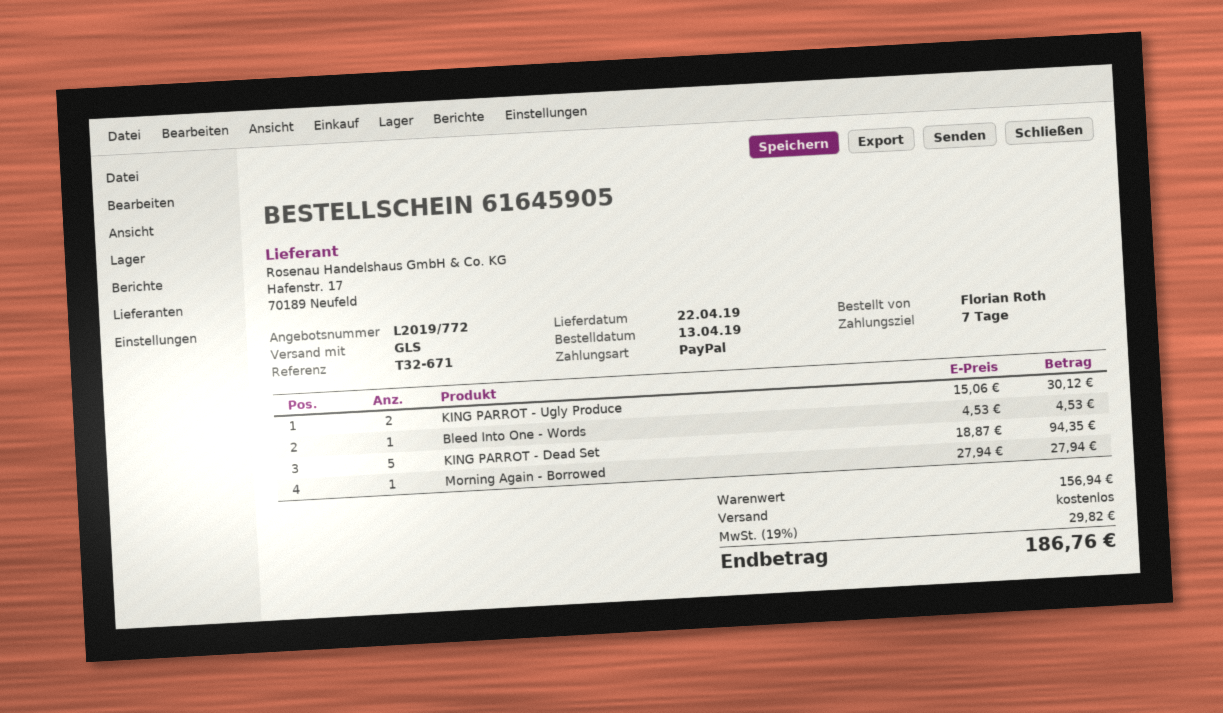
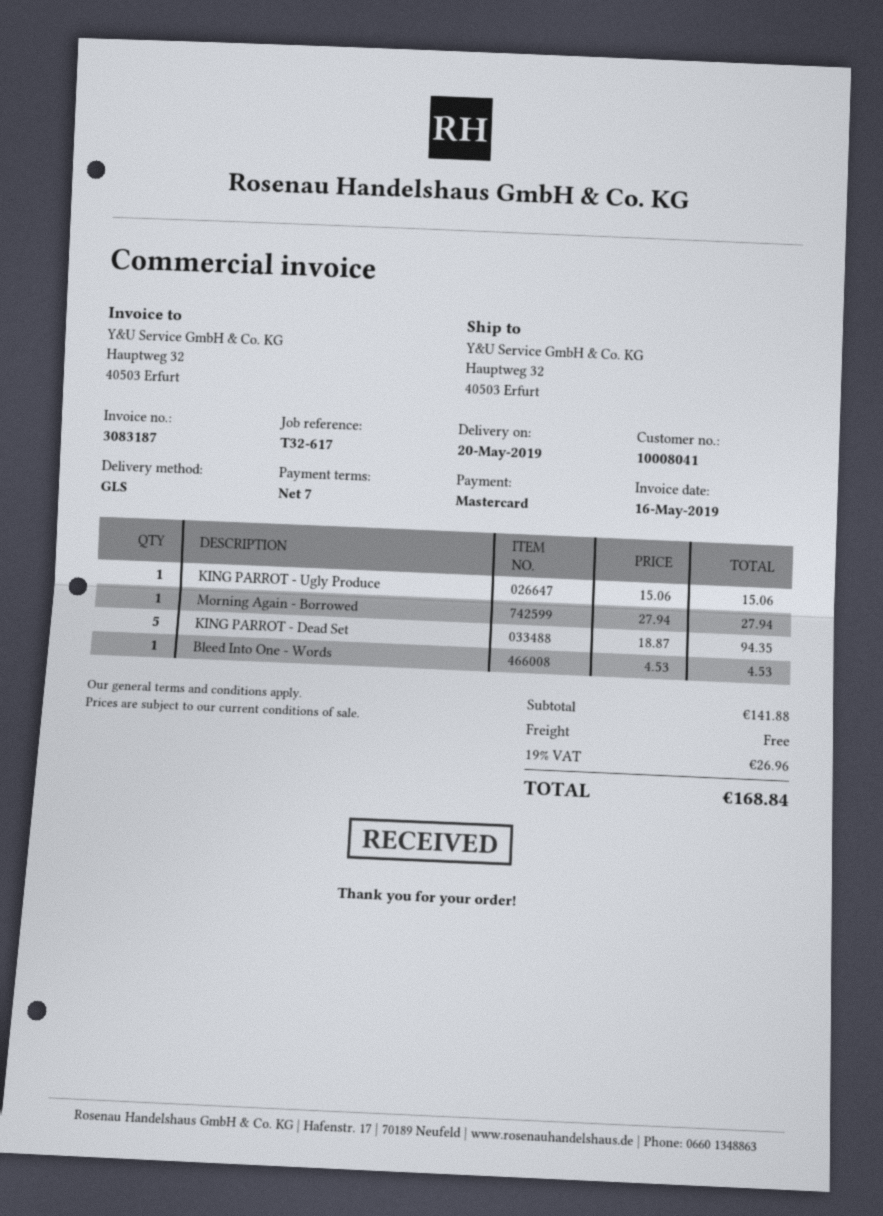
delivery date: 2019-04-22 -> 2019-05-20
reference: T32-671 -> T32-617
payment method: PayPal -> Mastercard
KING PARROT - Ugly Produce: 2 x 15.06 = 30.12 -> 1 x 15.06 = 15.06
subtotal: 156.94 -> 141.88
tax: 19% = 29.82 -> 19% = 26.96
total: 186.76 -> 168.84

